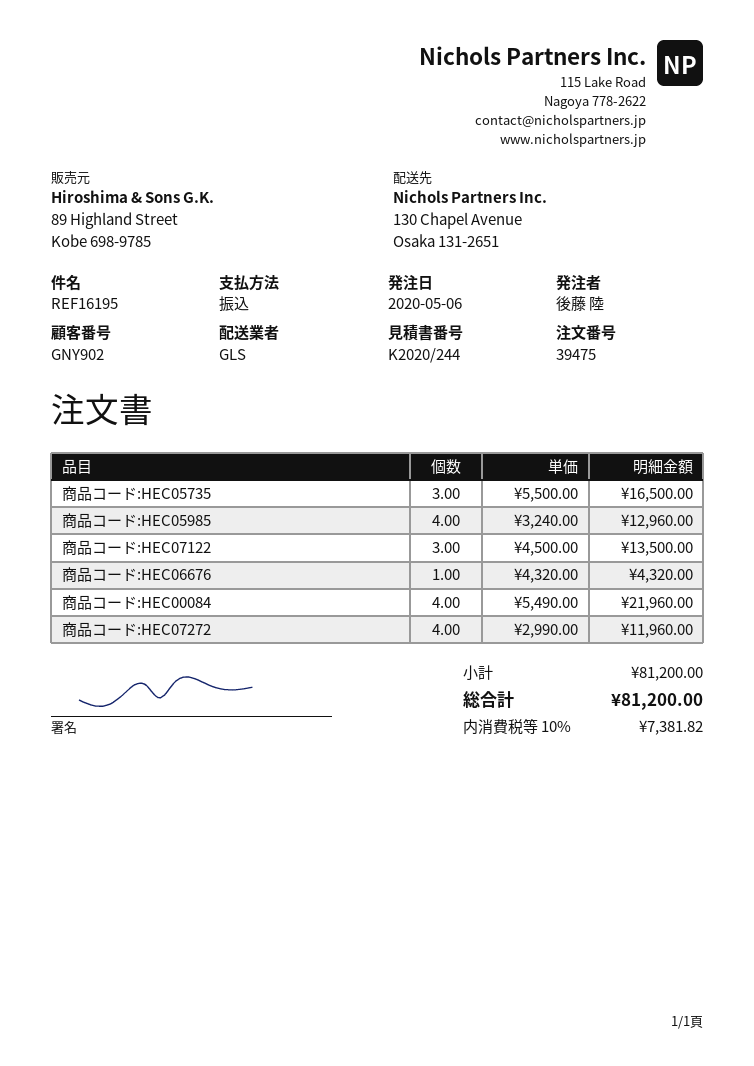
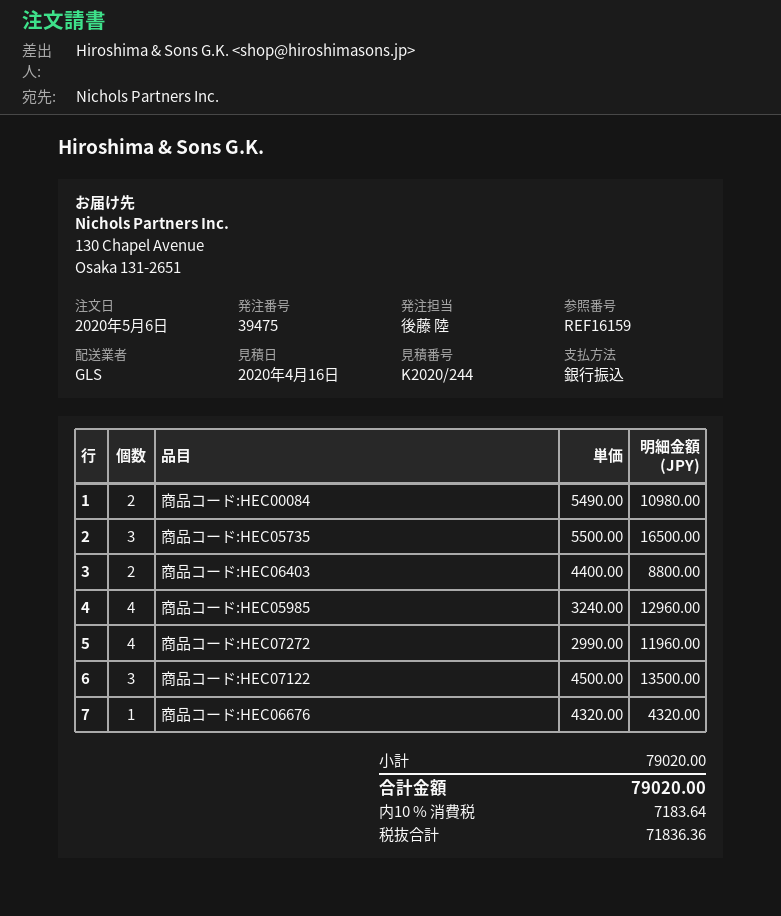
reference: REF16195 -> REF16159
商品コード:HEC00084: 4 x 5490.00 = 21960.00 -> 2 x 5490.00 = 10980.00
商品コード:HEC06403: none -> 2 x 4400.00 = 8800.00
subtotal: 81200.00 -> 79020.00
tax: 10% = 7381.82 -> 10% = 7183.64
total: 81200.00 -> 79020.00

